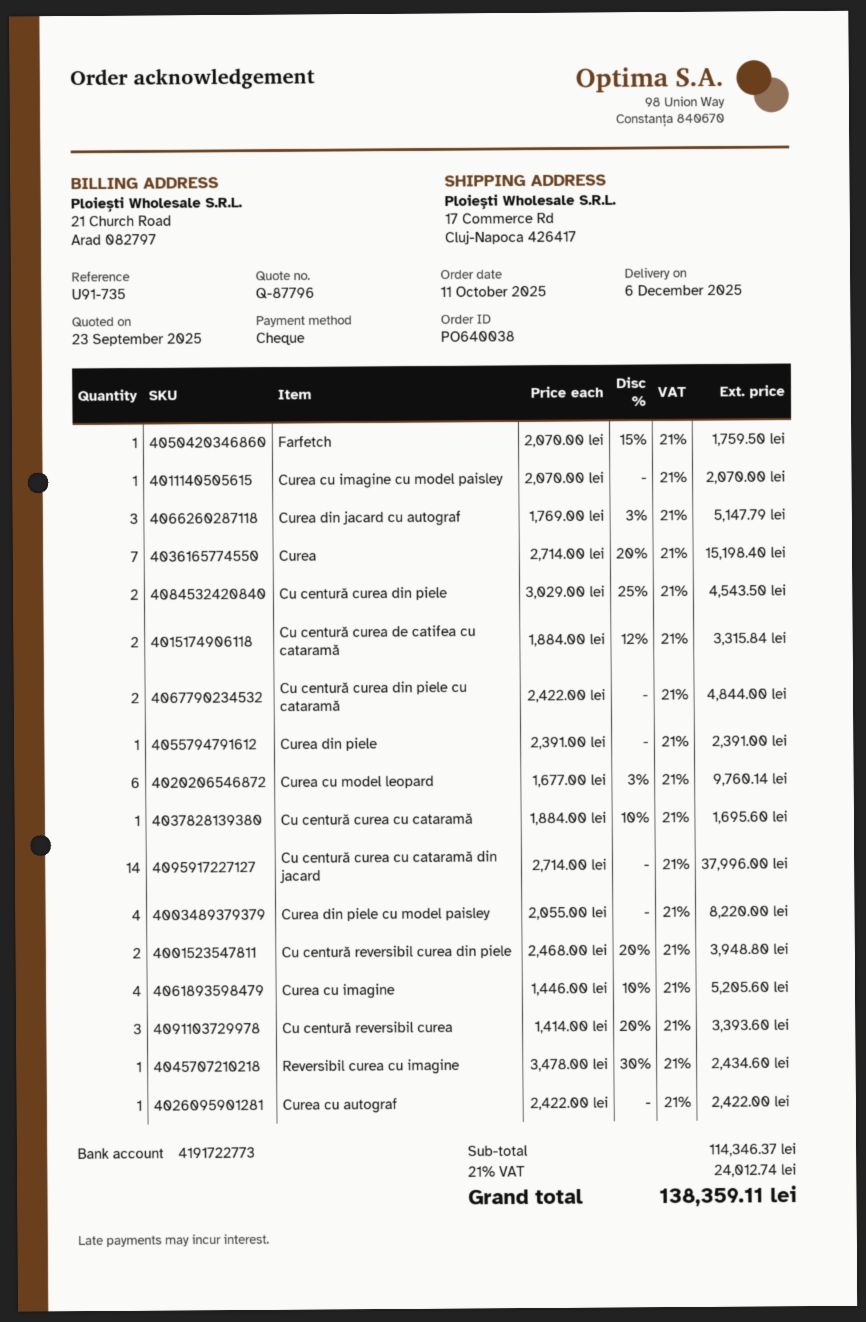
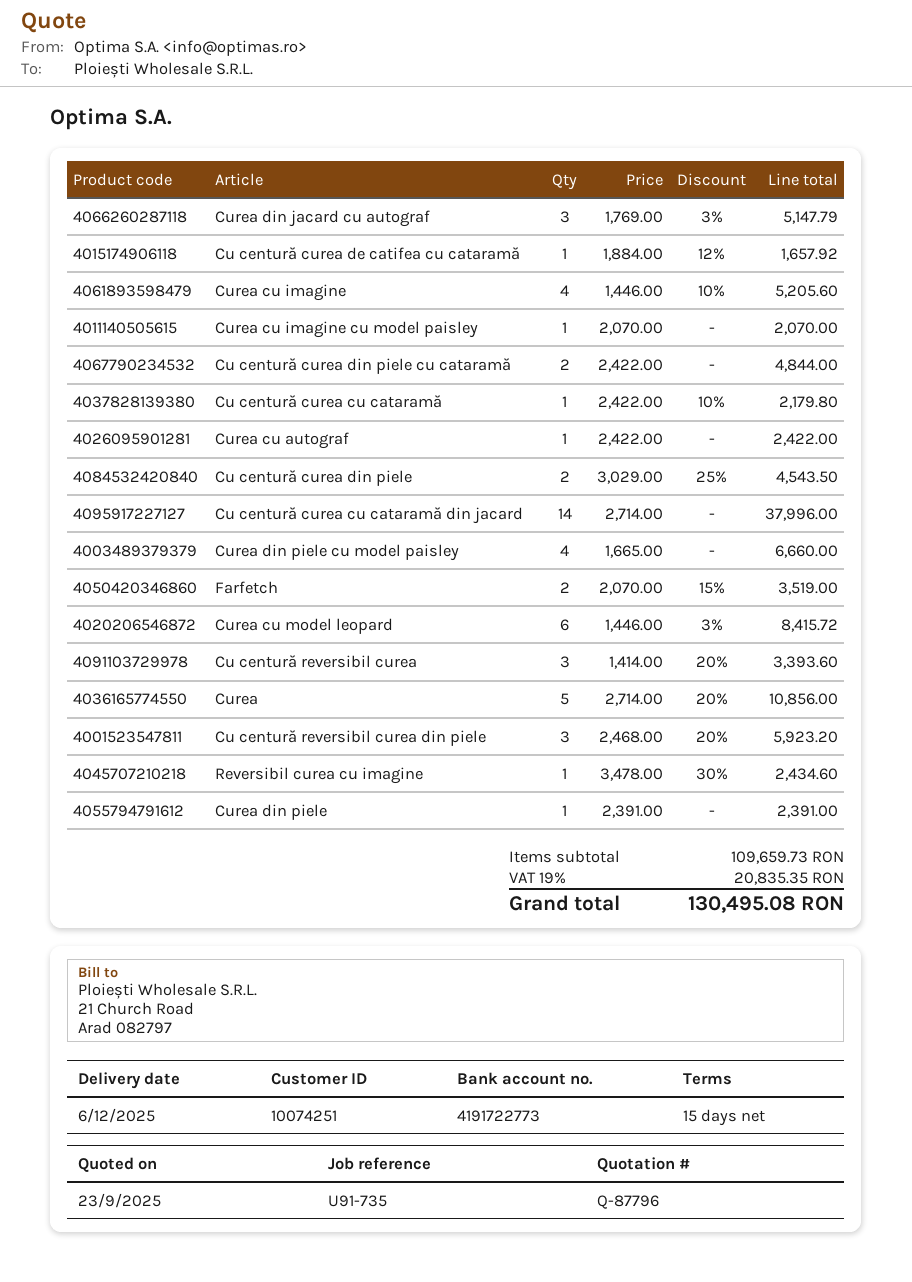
Farfetch: 1 x 2070.00 - 15% = 1759.50 -> 2 x 2070.00 - 15% = 3519.00
Curea: 7 x 2714.00 - 20% = 15198.40 -> 5 x 2714.00 - 20% = 10856.00
Cu centură curea de catifea cu cataramă: 2 x 1884.00 - 12% = 3315.84 -> 1 x 1884.00 - 12% = 1657.92
Curea cu model leopard: 6 x 1677.00 - 3% = 9760.14 -> 6 x 1446.00 - 3% = 8415.72
Cu centură curea cu cataramă: 1 x 1884.00 - 10% = 1695.60 -> 1 x 2422.00 - 10% = 2179.80
Curea din piele cu model paisley: 4 x 2055.00 = 8220.00 -> 4 x 1665.00 = 6660.00
Cu centură reversibil curea din piele: 2 x 2468.00 - 20% = 3948.80 -> 3 x 2468.00 - 20% = 5923.20
subtotal: 114346.37 -> 109659.73
tax: 21% = 24012.74 -> 19% = 20835.35
total: 138359.11 -> 130495.08

